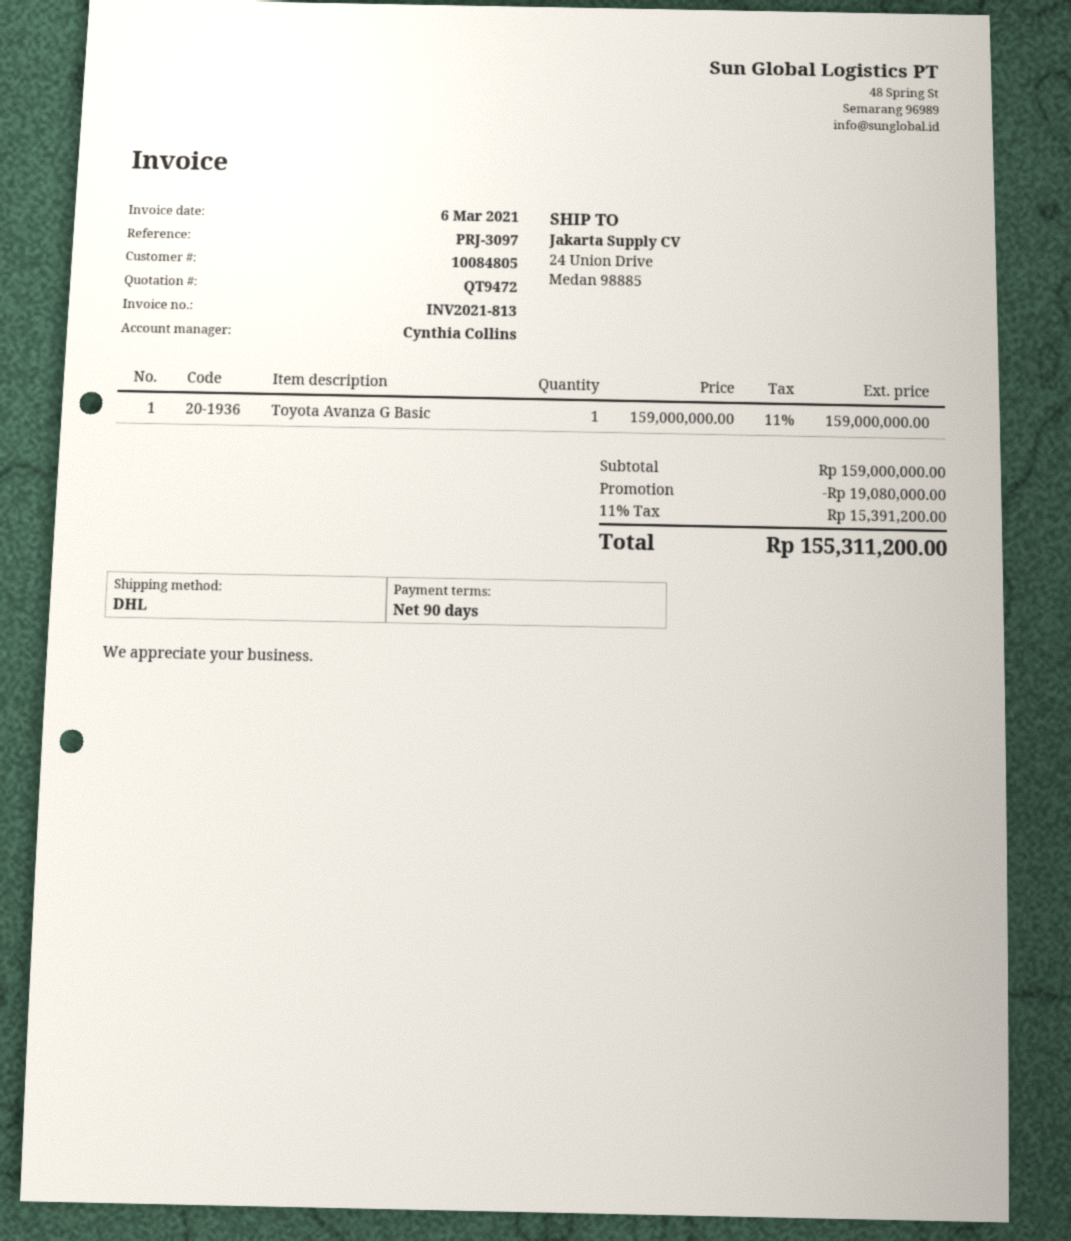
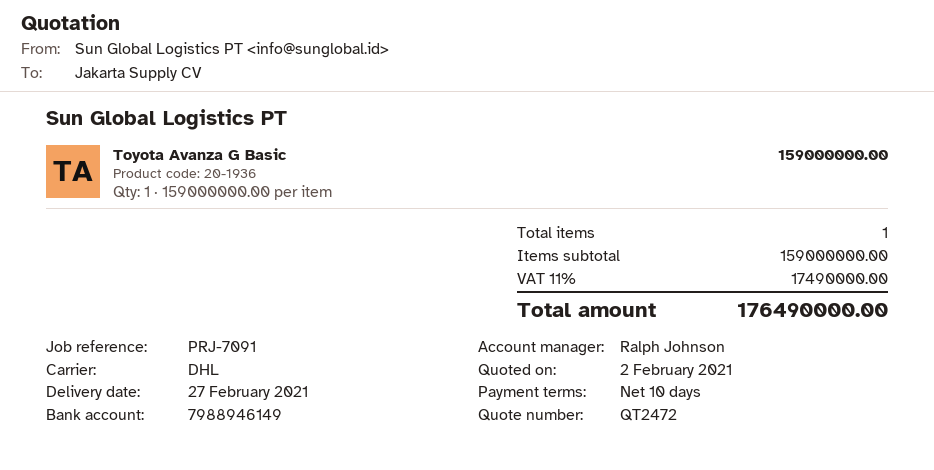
quote number: QT9472 -> QT2472
payment terms: 90 days -> 10 days
reference: PRJ-3097 -> PRJ-7091
sales rep: Cynthia Collins -> Ralph Johnson
discount: 19080000.00 -> none
tax: 11% = 15391200.00 -> 11% = 17490000.00
total: 155311200.00 -> 176490000.00

